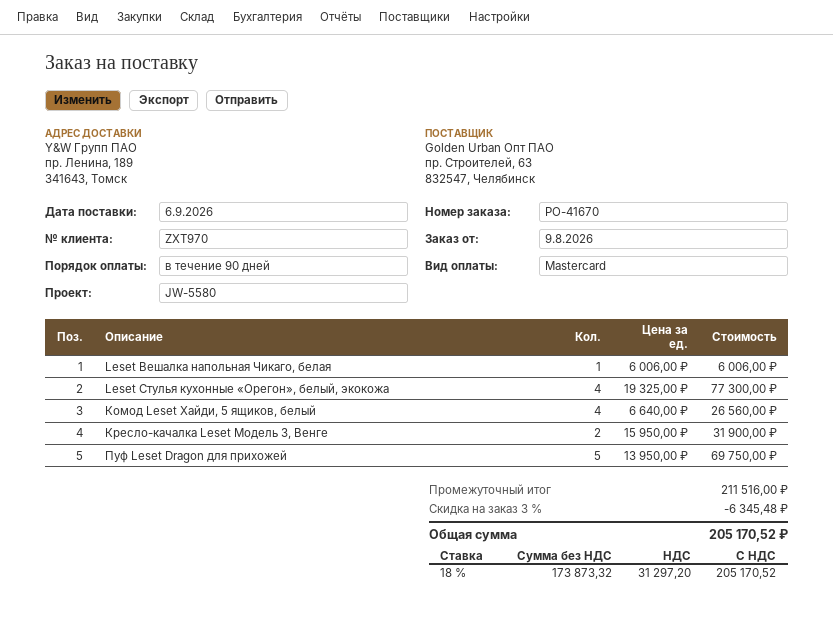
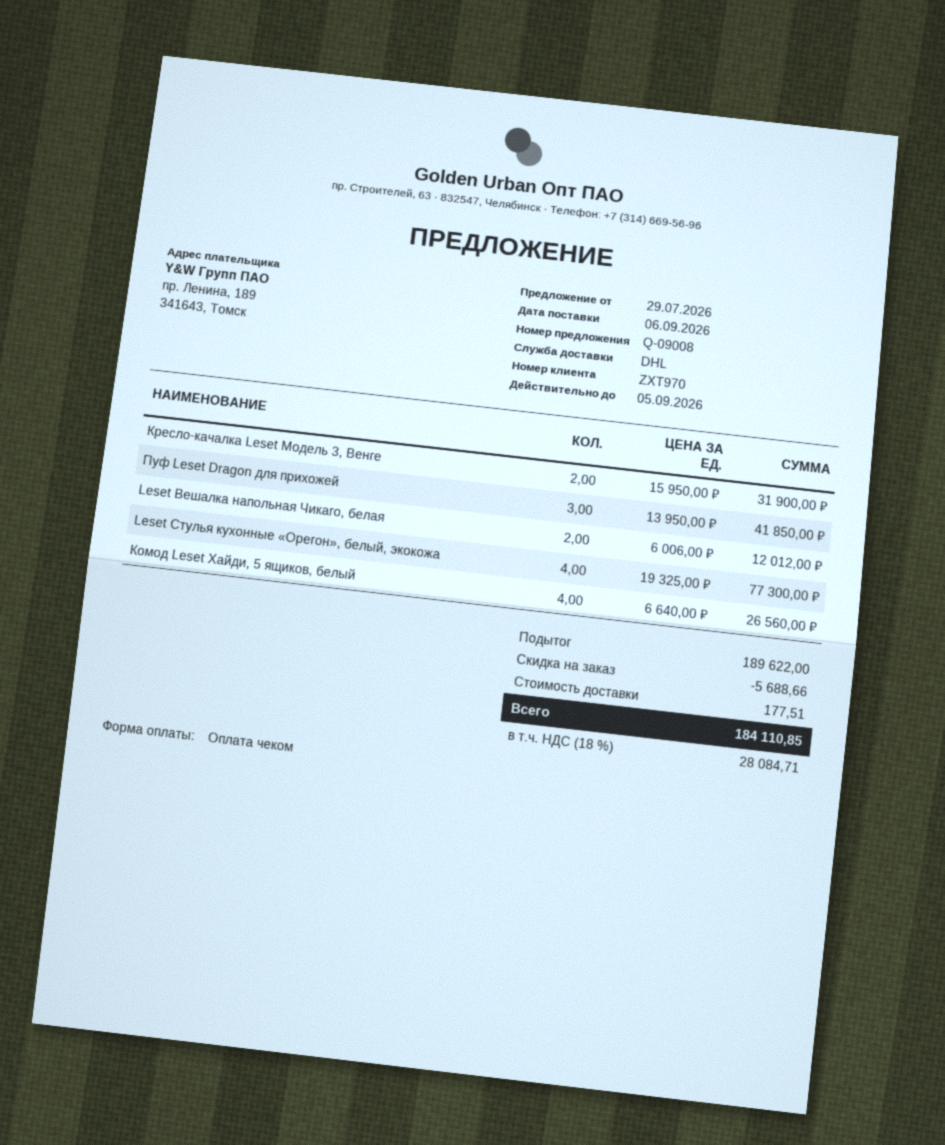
payment method: Mastercard -> cheque
Leset Вешалка напольная Чикаго, белая: 1 x 6006.00 = 6006.00 -> 2 x 6006.00 = 12012.00
Пуф Leset Dragon для прихожей: 5 x 13950.00 = 69750.00 -> 3 x 13950.00 = 41850.00
subtotal: 211516.00 -> 189622.00
discount: 6345.48 -> 5688.66
shipping: none -> 177.51
tax: 18% = 31297.20 -> 18% = 28084.71
total: 205170.52 -> 184110.85

